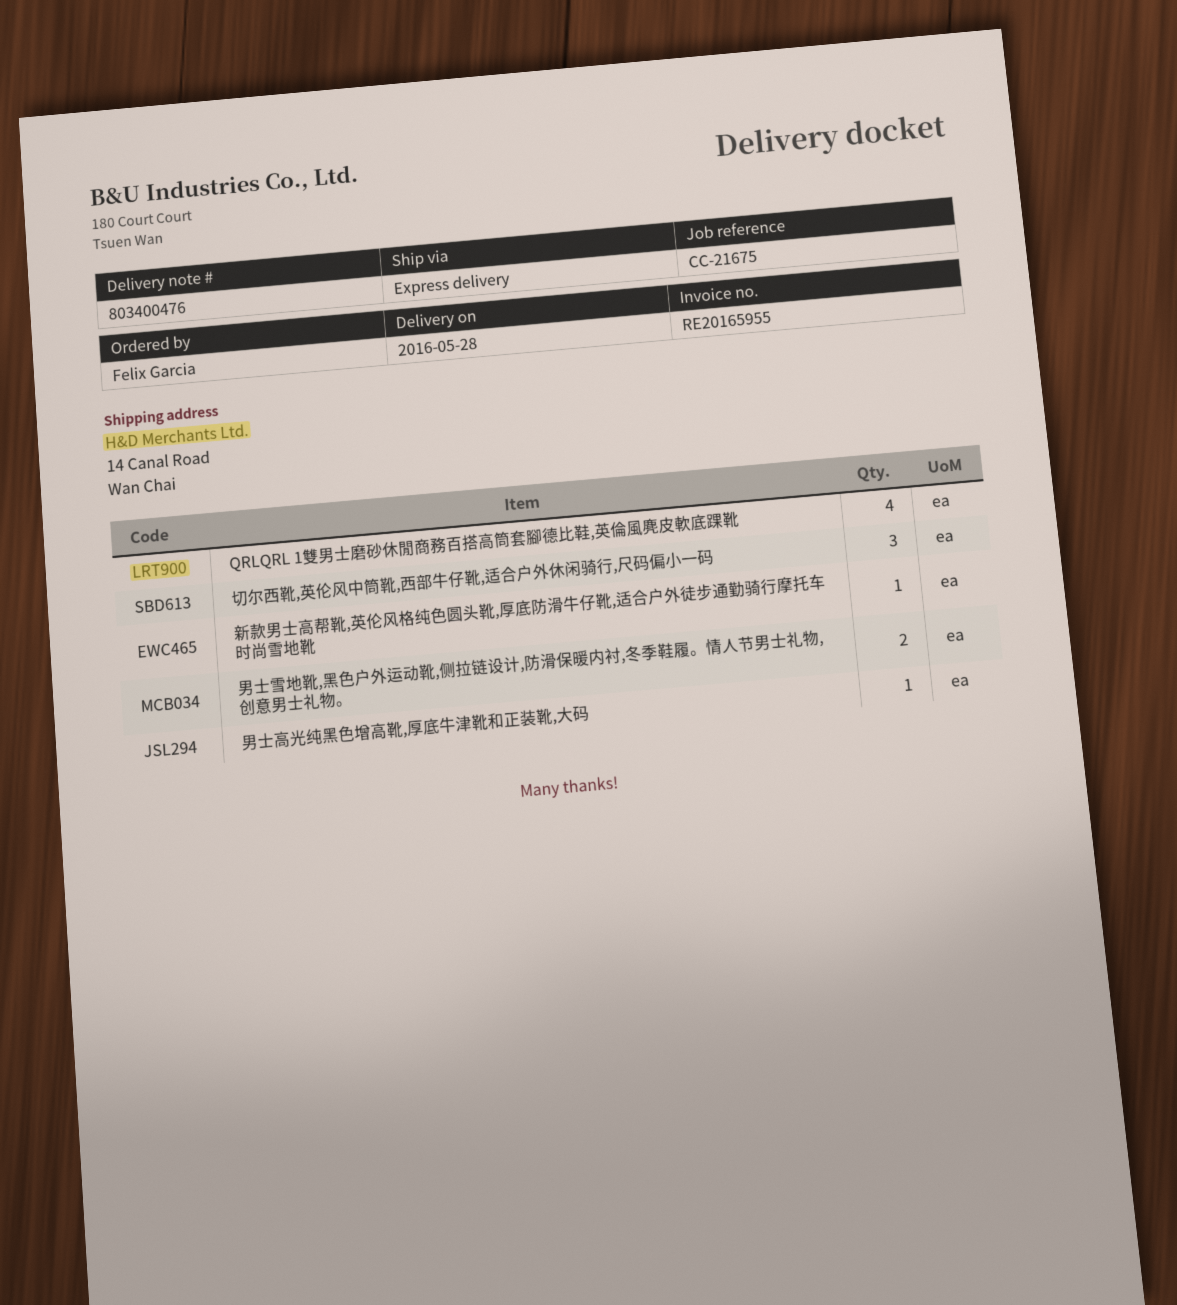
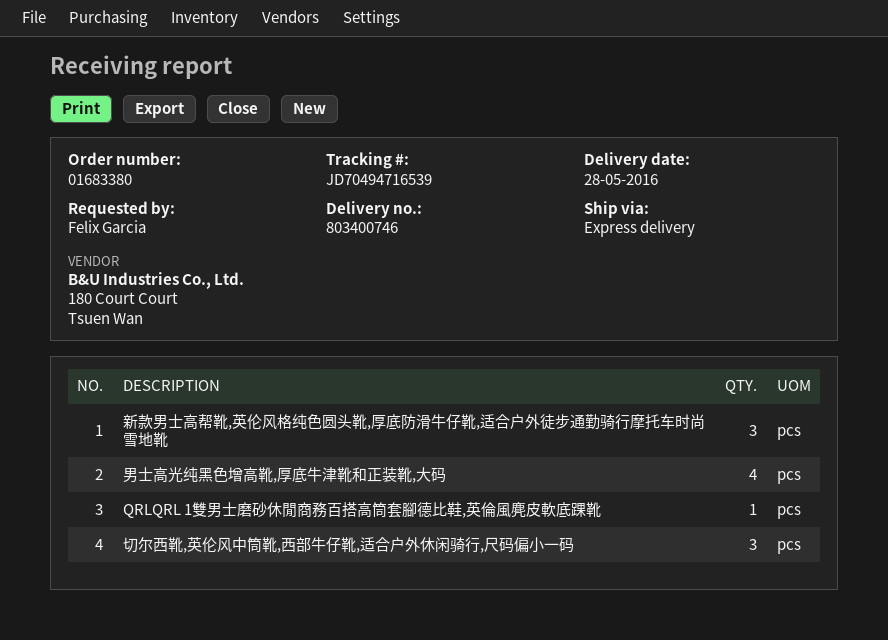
delivery note number: 803400476 -> 803400746
QRLQRL 1雙男士磨砂休閒商務百搭高筒套腳德比鞋,英倫風麂皮軟底踝靴: 4 -> 1
新款男士高帮靴,英伦风格纯色圆头靴,厚底防滑牛仔靴,适合户外徒步通勤骑行摩托车时尚雪地靴: 1 -> 3
男士雪地靴,黑色户外运动靴,侧拉链设计,防滑保暖内衬,冬季鞋履。情人节男士礼物,创意男士礼物。: 2 -> none
男士高光纯黑色增高靴,厚底牛津靴和正装靴,大码: 1 -> 4

